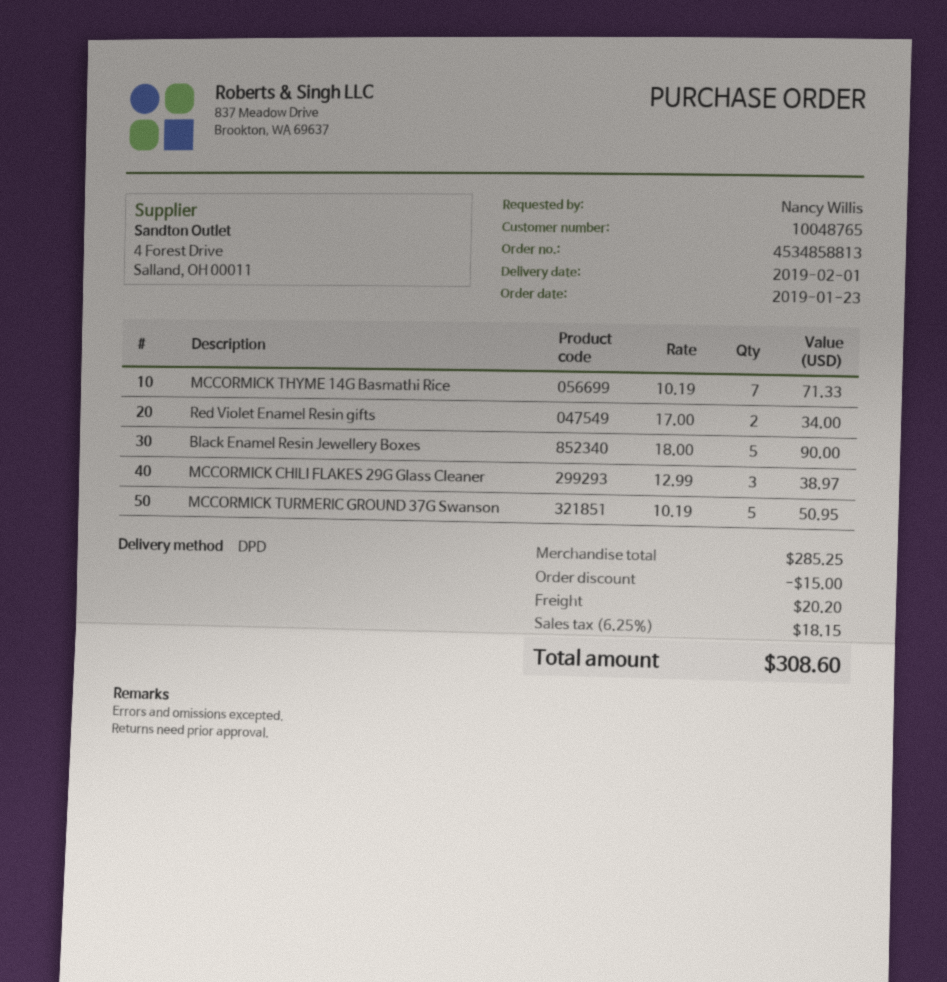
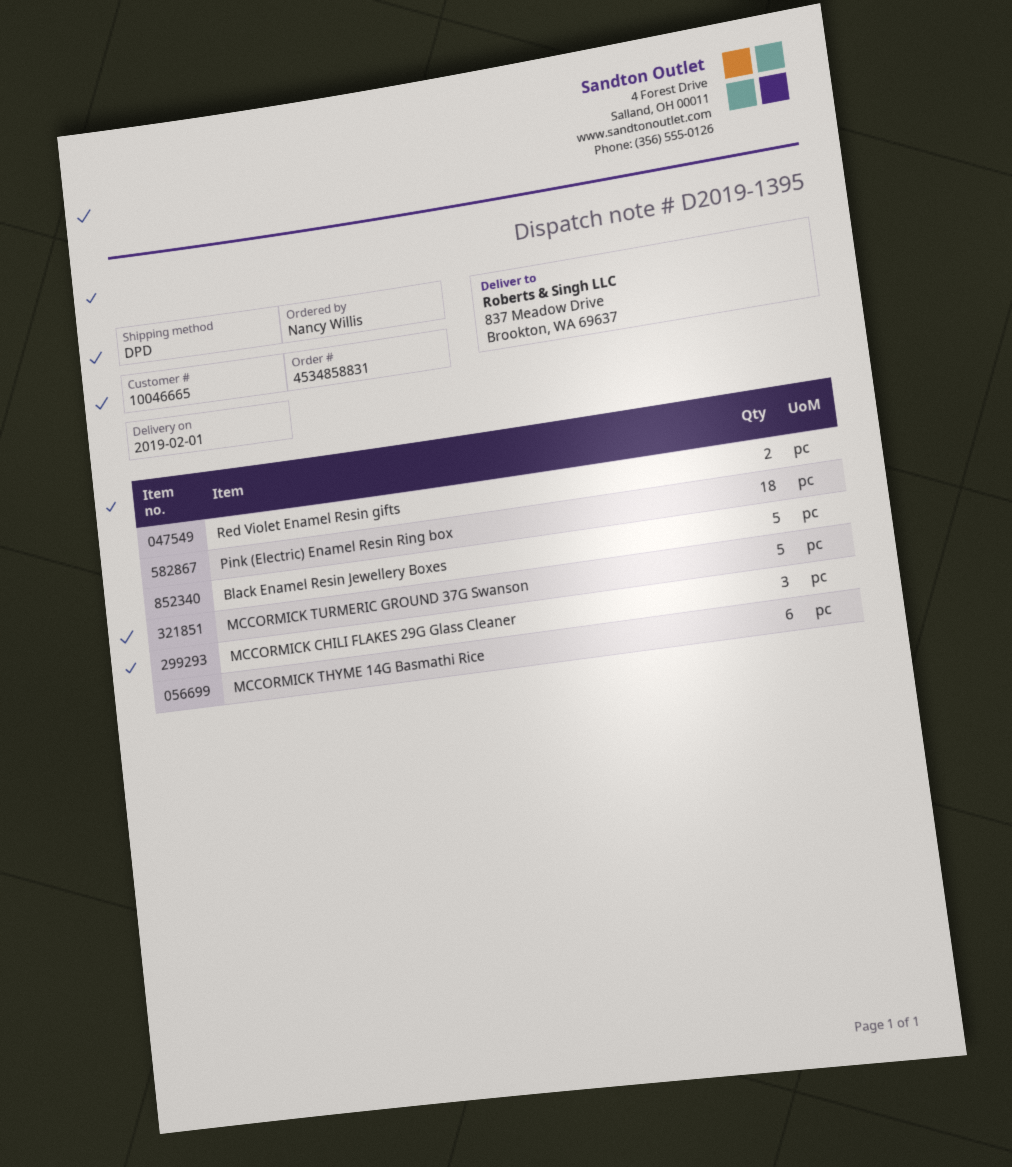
order number: 4534858813 -> 4534858831
customer number: 10048765 -> 10046665
MCCORMICK THYME 14G Basmathi Rice: 7 -> 6
Pink (Electric) Enamel Resin Ring box: none -> 18

